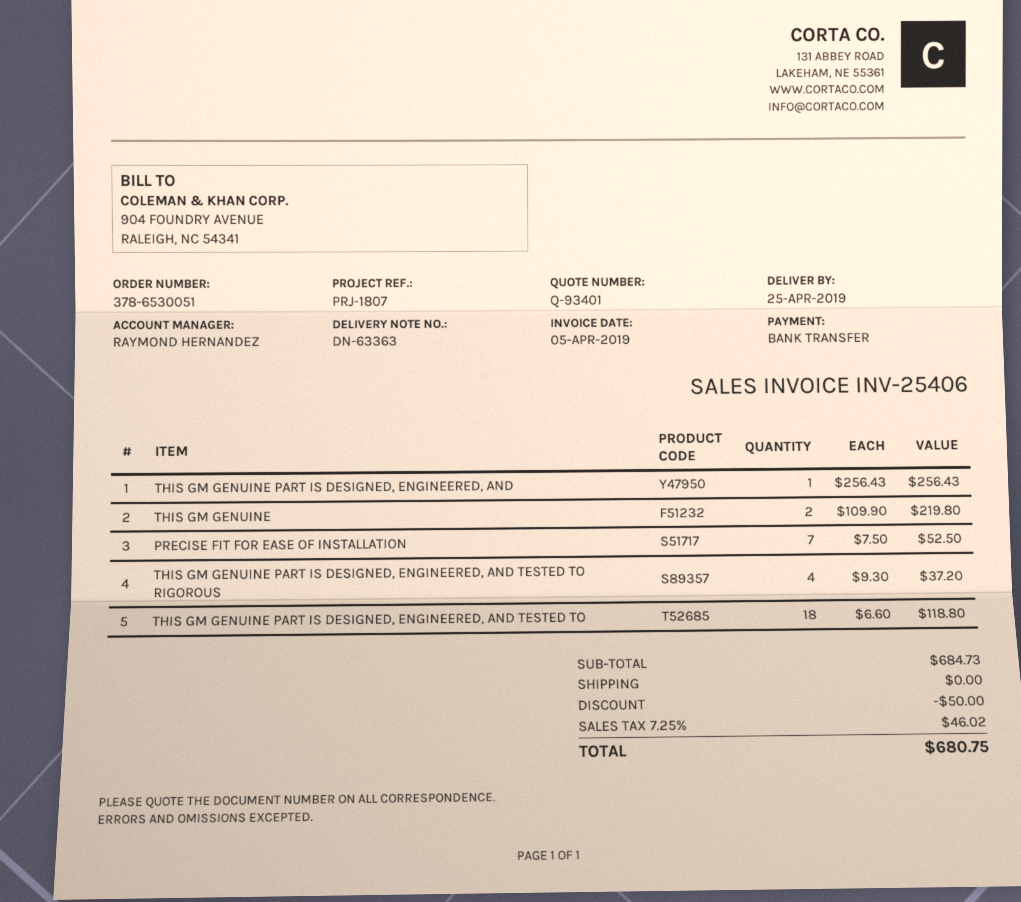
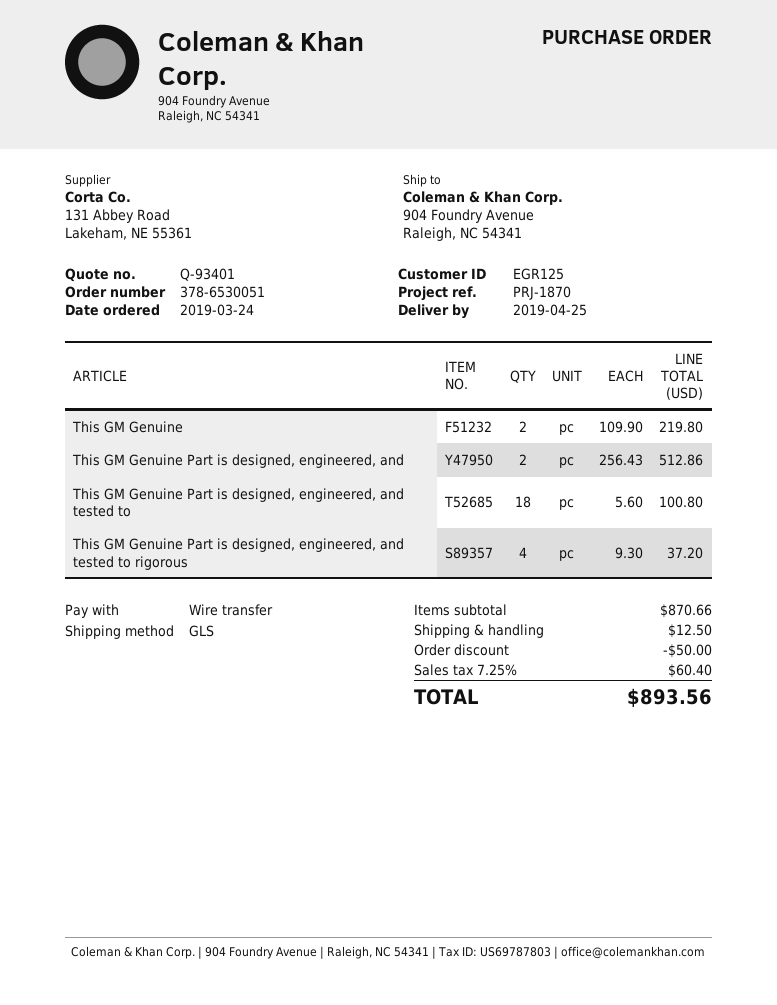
reference: PRJ-1807 -> PRJ-1870
THIS GM GENUINE PART IS DESIGNED, ENGINEERED, AND: 1 x 256.43 = 256.43 -> 2 x 256.43 = 512.86
PRECISE FIT FOR EASE OF INSTALLATION: 7 x 7.50 = 52.50 -> none
THIS GM GENUINE PART IS DESIGNED, ENGINEERED, AND TESTED TO: 18 x 6.60 = 118.80 -> 18 x 5.60 = 100.80
subtotal: 684.73 -> 870.66
shipping: 0.00 -> 12.50
tax: 7.25% = 46.02 -> 7.25% = 60.40
total: 680.75 -> 893.56

